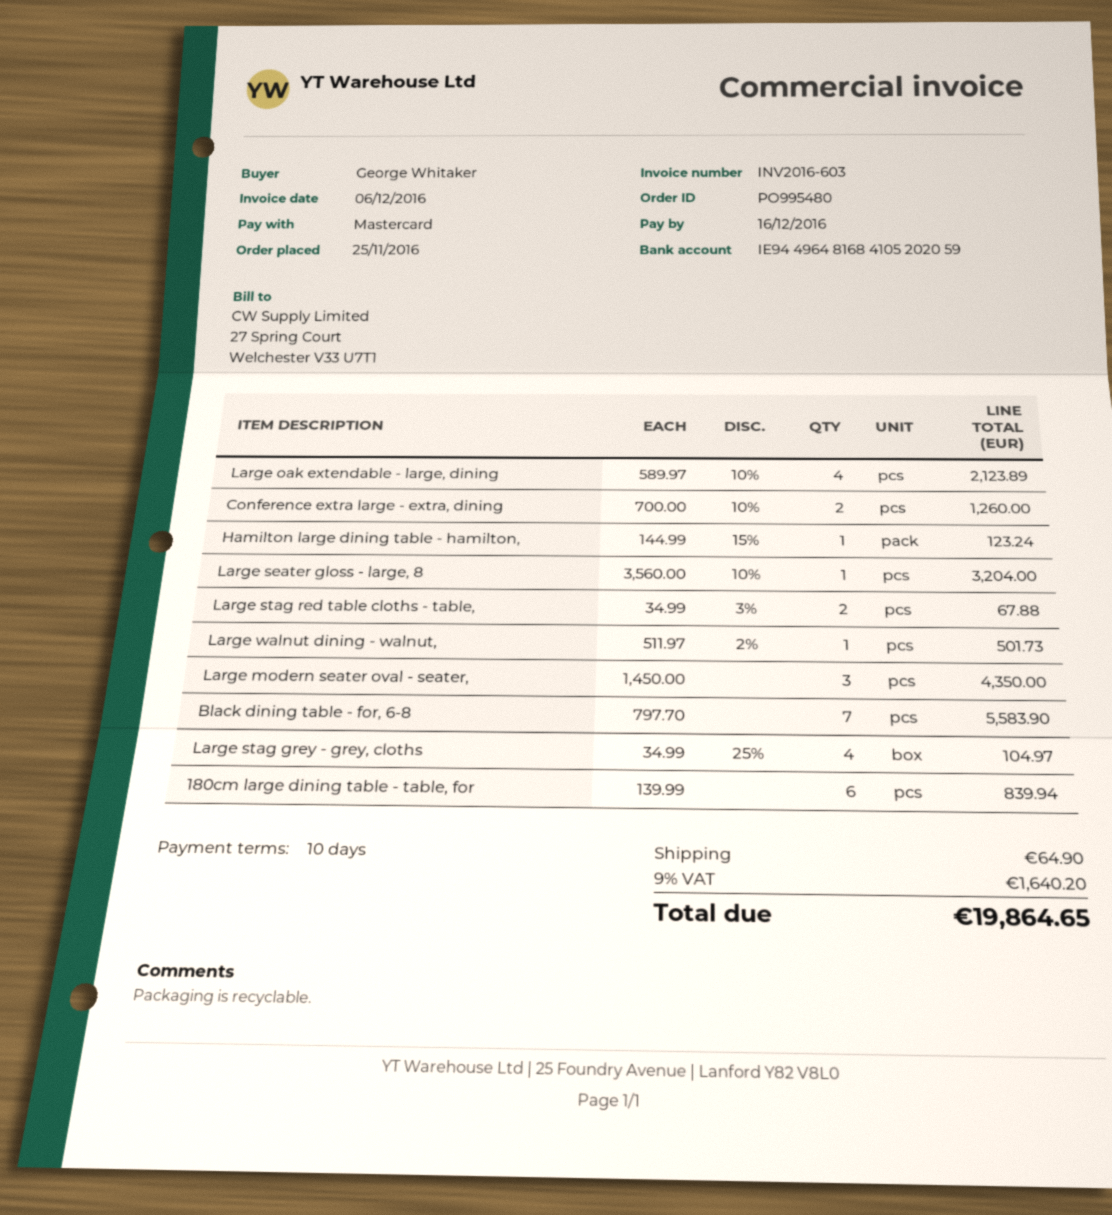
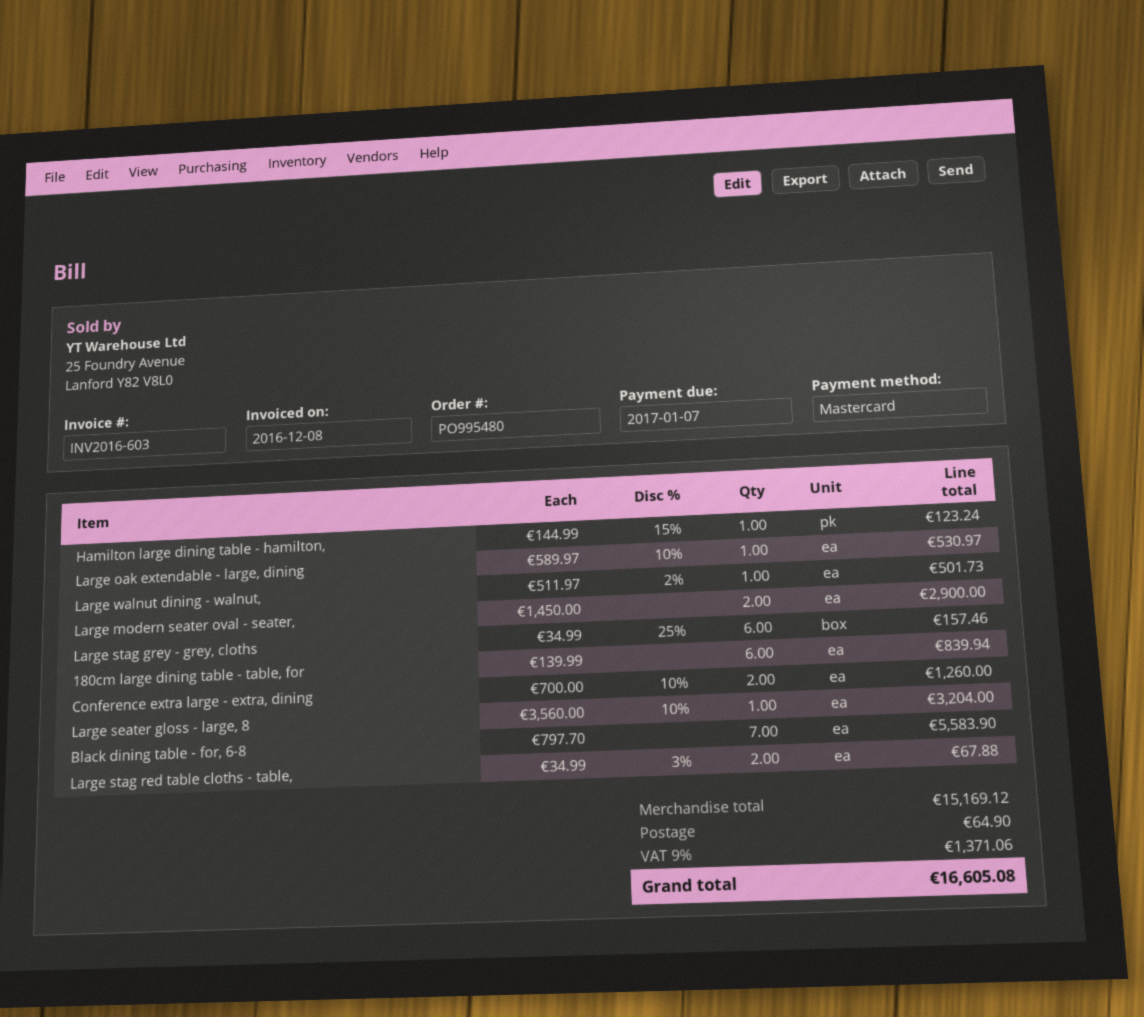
invoice date: 2016-12-06 -> 2016-12-08
due date: 2016-12-16 -> 2017-01-07
Large oak extendable - large, dining: 4 x 589.97 - 10% = 2123.89 -> 1 x 589.97 - 10% = 530.97
Large modern seater oval - seater,: 3 x 1450.00 = 4350.00 -> 2 x 1450.00 = 2900.00
Large stag grey - grey, cloths: 4 x 34.99 - 25% = 104.97 -> 6 x 34.99 - 25% = 157.46
tax: 9% = 1640.20 -> 9% = 1371.06
total: 19864.65 -> 16605.08

